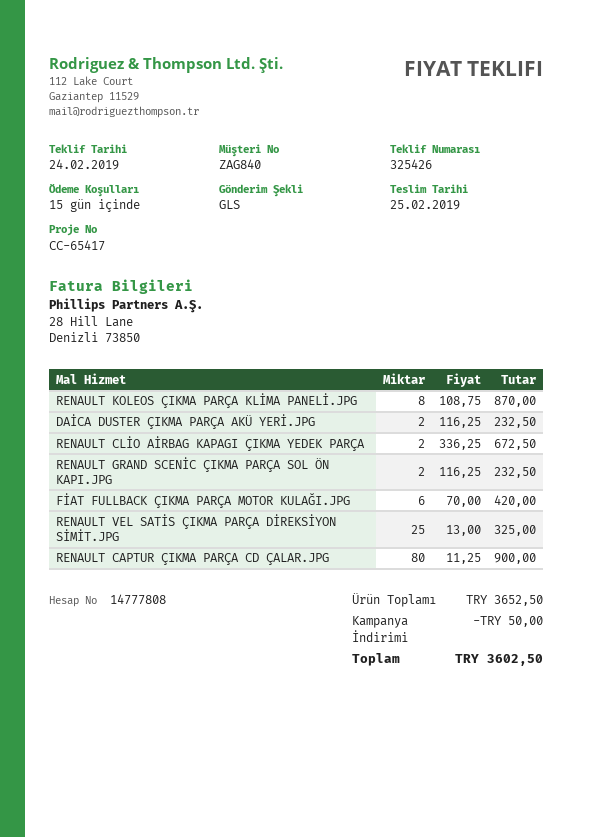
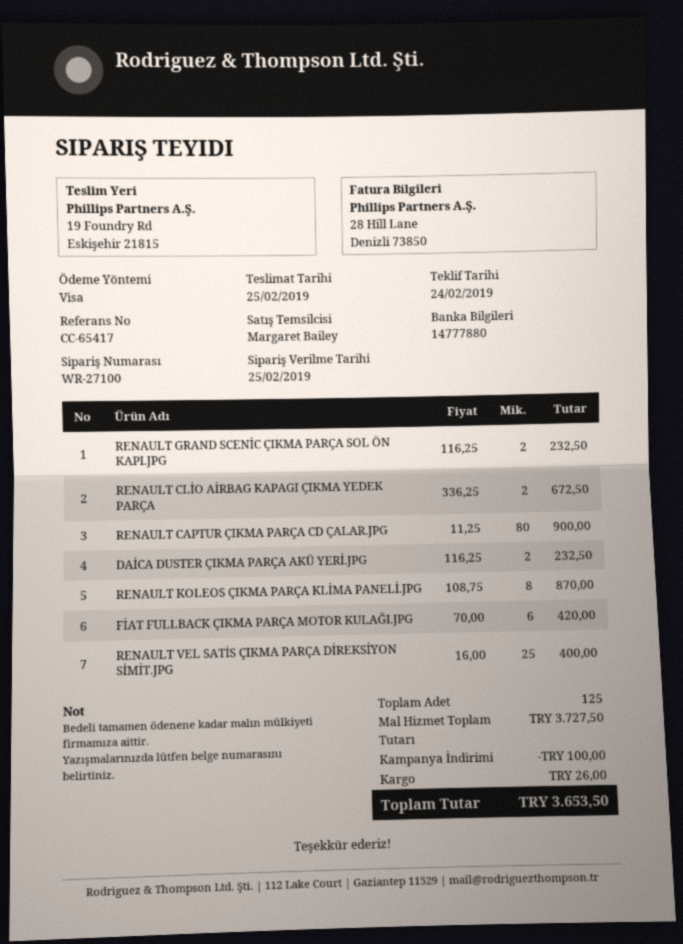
bank account: 14777808 -> 14777880
RENAULT VEL SATİS ÇIKMA PARÇA DİREKSİYON SİMİT.JPG: 25 x 13.00 = 325.00 -> 25 x 16.00 = 400.00
subtotal: 3652.50 -> 3727.50
discount: 50.00 -> 100.00
shipping: none -> 26.00
total: 3602.50 -> 3653.50

